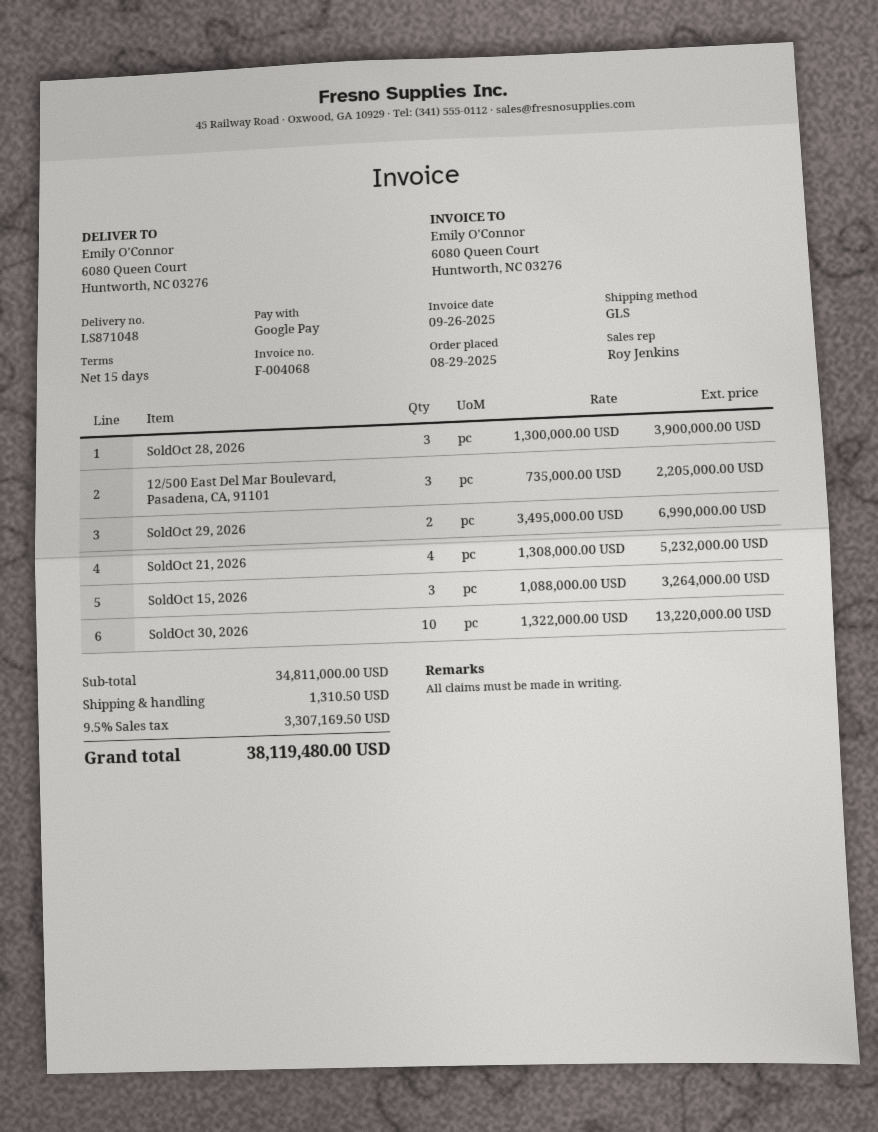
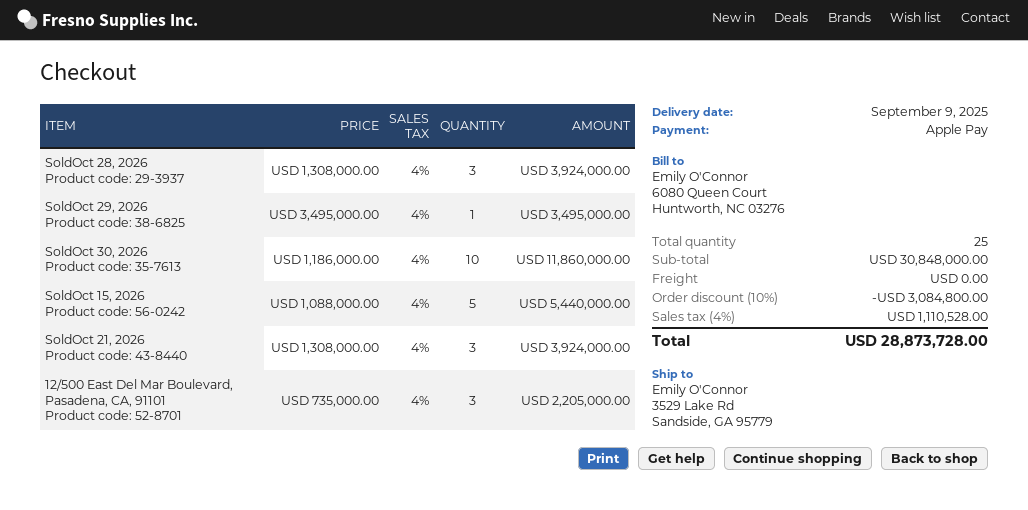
payment method: Google Pay -> Apple Pay
ship to: 6080 Queen Court, Huntworth, NC 03276 -> 3529 Lake Rd, Sandside, GA 95779
SoldOct 28, 2026: 3 x 1300000.00 = 3900000.00 -> 3 x 1308000.00 = 3924000.00
SoldOct 29, 2026: 2 x 3495000.00 = 6990000.00 -> 1 x 3495000.00 = 3495000.00
SoldOct 21, 2026: 4 x 1308000.00 = 5232000.00 -> 3 x 1308000.00 = 3924000.00
SoldOct 15, 2026: 3 x 1088000.00 = 3264000.00 -> 5 x 1088000.00 = 5440000.00
SoldOct 30, 2026: 10 x 1322000.00 = 13220000.00 -> 10 x 1186000.00 = 11860000.00
subtotal: 34811000.00 -> 30848000.00
discount: none -> 10% = 3084800.00
shipping: 1310.50 -> 0.00
tax: 9.5% = 3307169.50 -> 4% = 1110528.00
total: 38119480.00 -> 28873728.00

